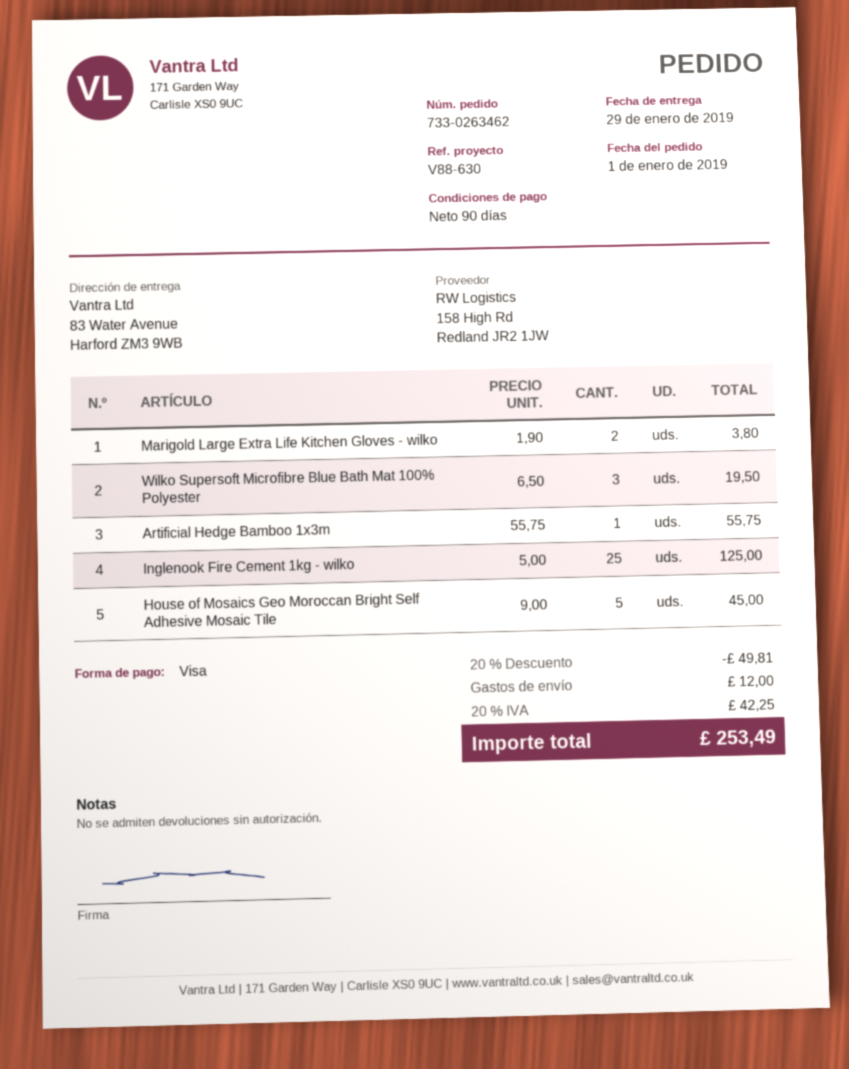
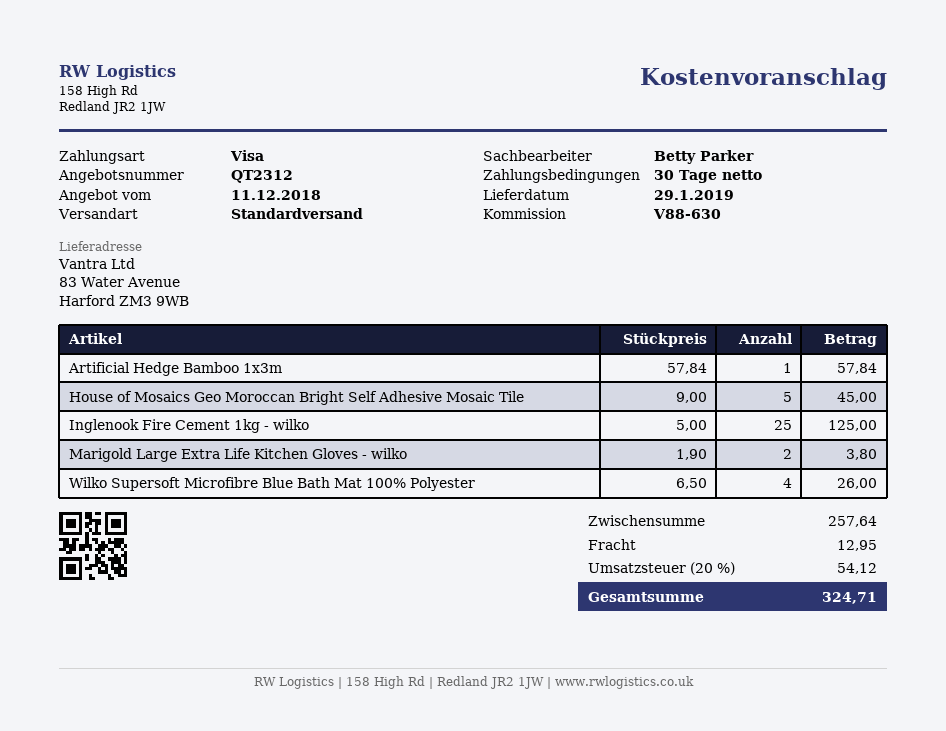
payment terms: 90 days -> 30 days
Wilko Supersoft Microfibre Blue Bath Mat 100% Polyester: 3 x 6.50 = 19.50 -> 4 x 6.50 = 26.00
Artificial Hedge Bamboo 1x3m: 1 x 55.75 = 55.75 -> 1 x 57.84 = 57.84
discount: 20% = 49.81 -> none
shipping: 12.00 -> 12.95
tax: 20% = 42.25 -> 20% = 54.12
total: 253.49 -> 324.71

